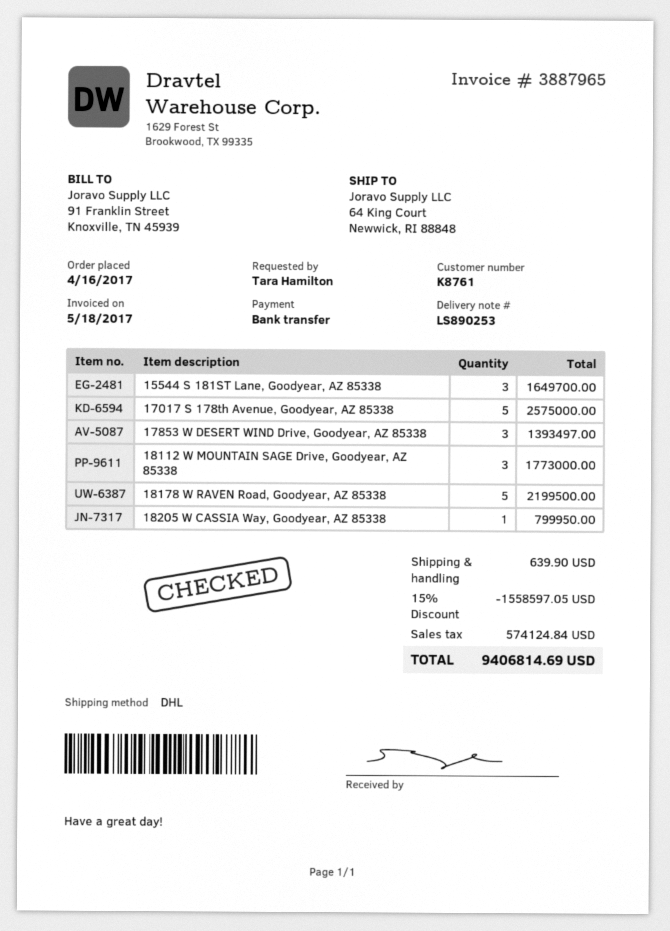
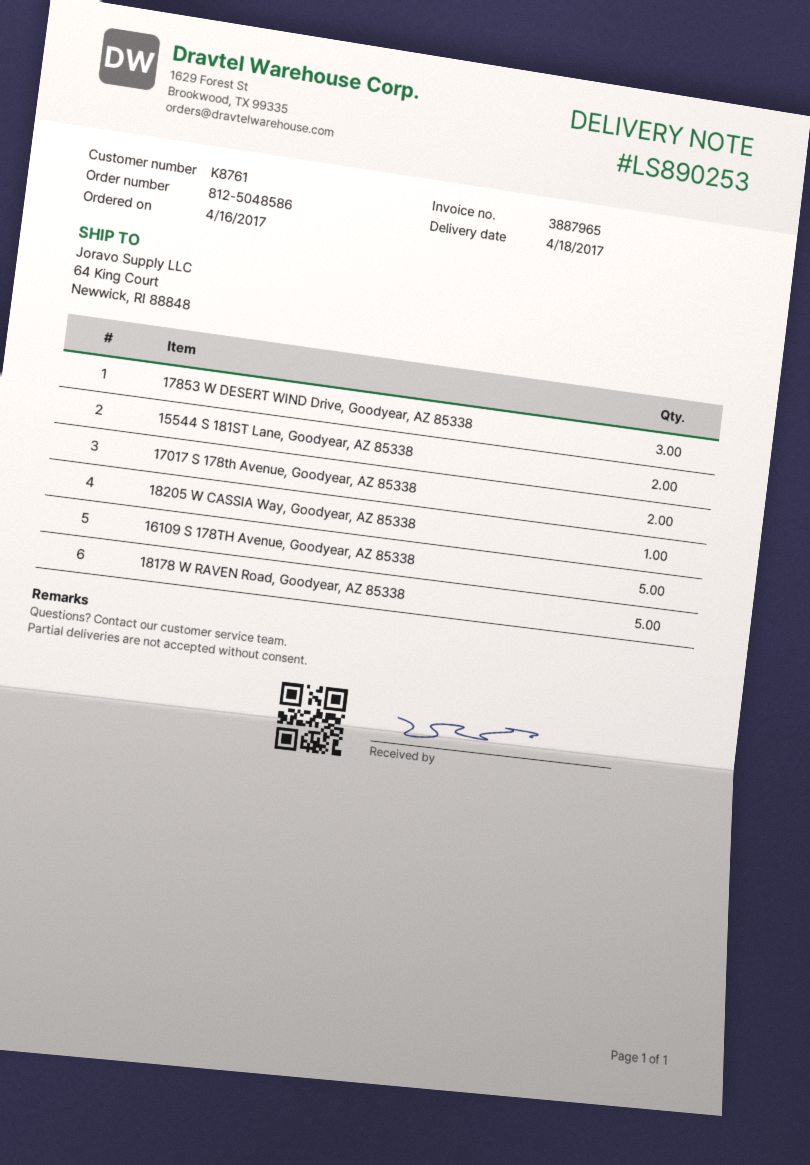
15544 S 181ST Lane, Goodyear, AZ 85338: 3 -> 2
17017 S 178th Avenue, Goodyear, AZ 85338: 5 -> 2
18112 W MOUNTAIN SAGE Drive, Goodyear, AZ 85338: 3 -> none
16109 S 178TH Avenue, Goodyear, AZ 85338: none -> 5

